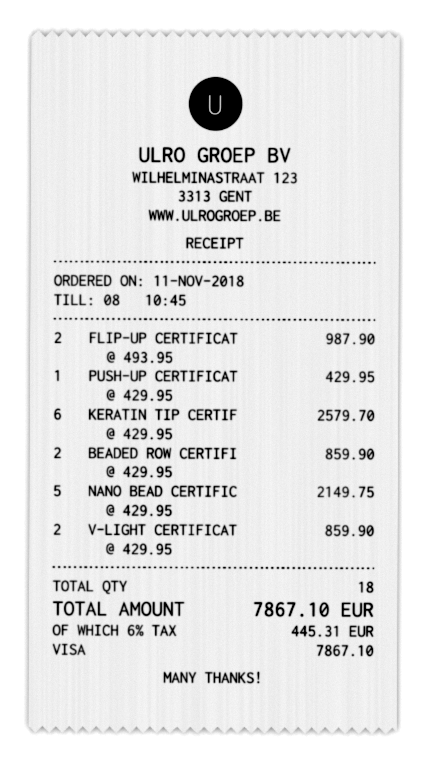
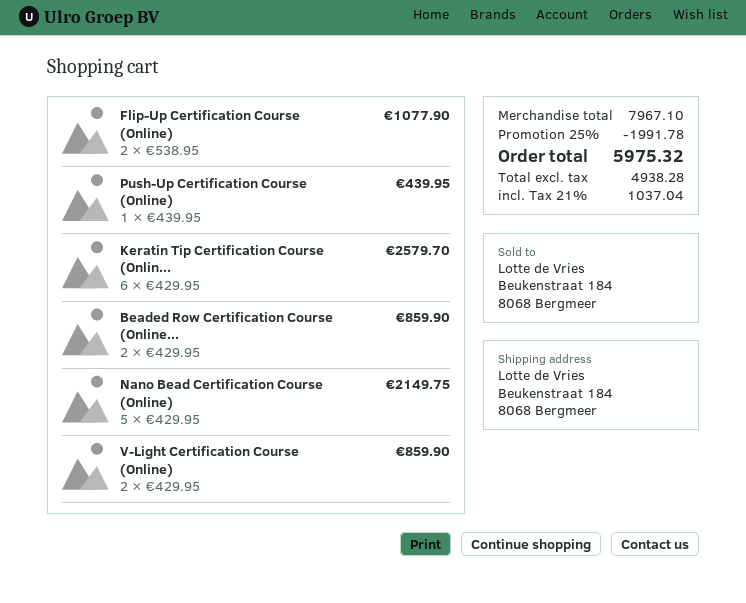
FLIP-UP CERTIFICAT: 2 x 493.95 = 987.90 -> 2 x 538.95 = 1077.90
PUSH-UP CERTIFICAT: 1 x 429.95 = 429.95 -> 1 x 439.95 = 439.95
discount: none -> 25% = 1991.78
tax: 6% = 445.31 -> 21% = 1037.04
total: 7867.10 -> 5975.32

